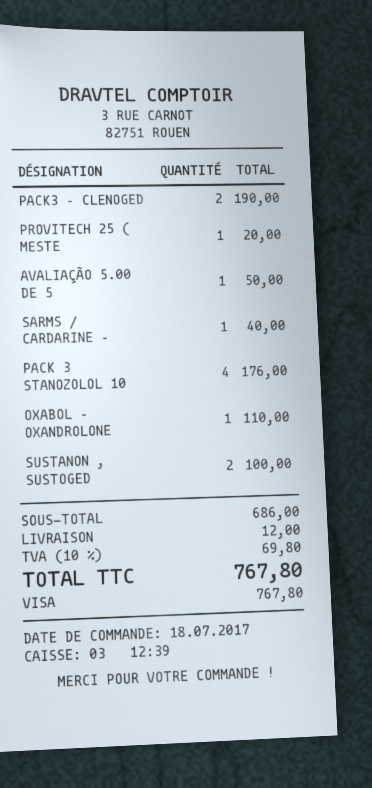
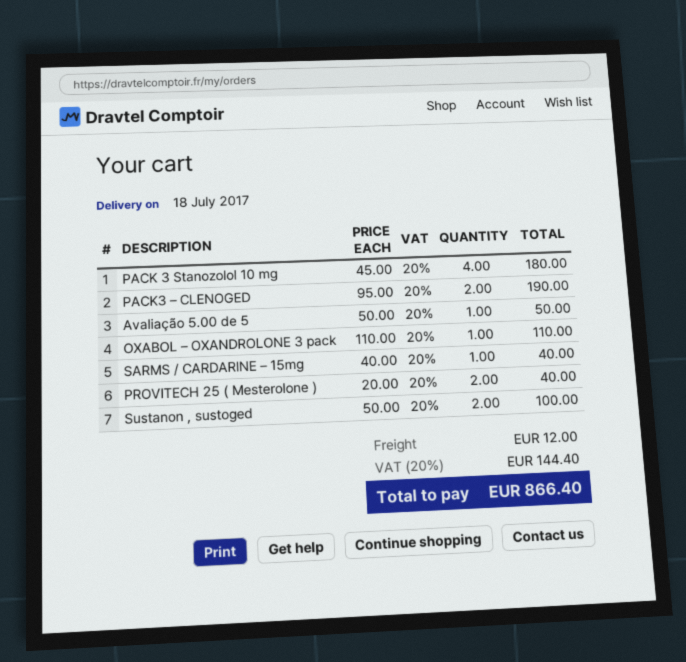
PROVITECH 25 ( MESTE: 1 for 20.00 -> 2 for 40.00
PACK 3 STANOZOLOL 10: 4 for 176.00 -> 4 for 180.00
tax: 10% = 69.80 -> 20% = 144.40
total: 767.80 -> 866.40

